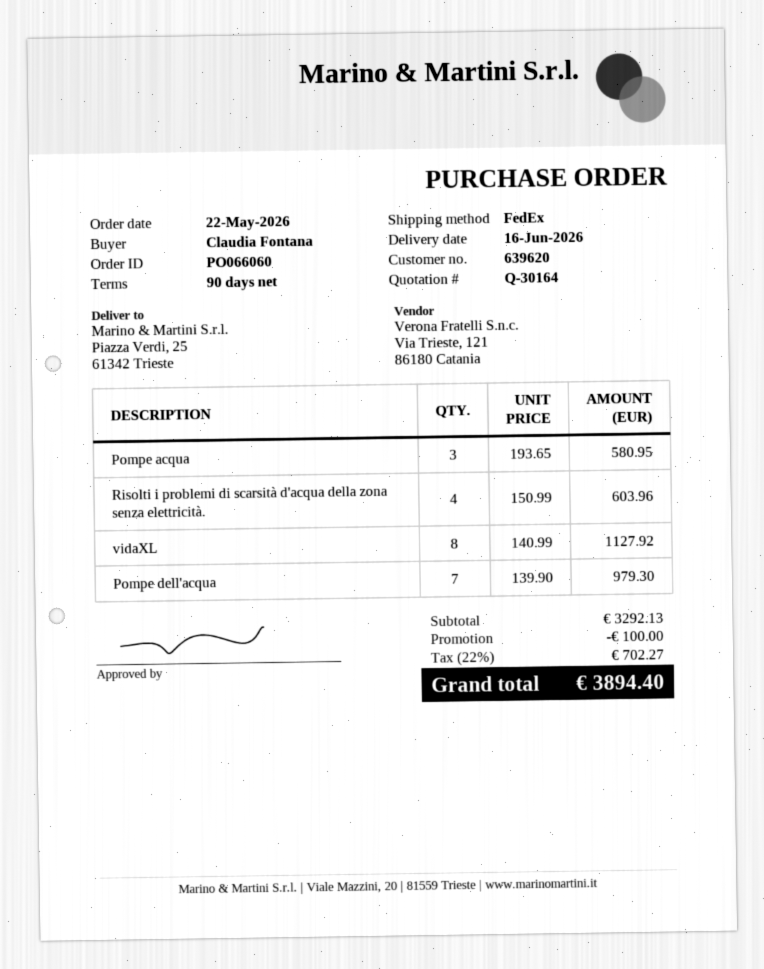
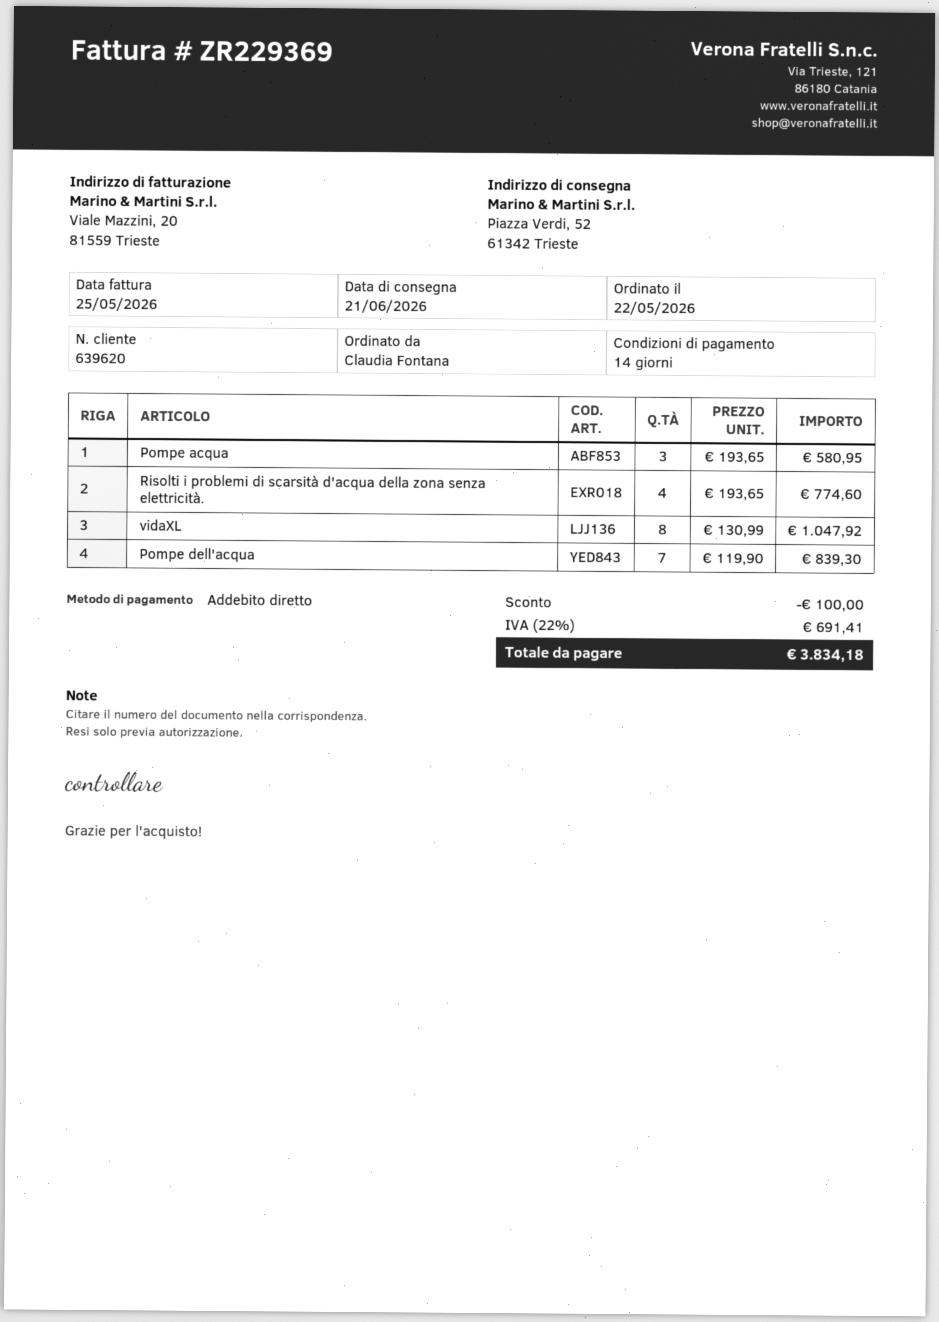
delivery date: 2026-06-16 -> 2026-06-21
payment terms: 90 days -> 14 days
ship to: Piazza Verdi, 25, 61342 Trieste -> Piazza Verdi, 52, 61342 Trieste
Risolti i problemi di scarsità d'acqua della zona senza elettricità.: 4 x 150.99 = 603.96 -> 4 x 193.65 = 774.60
vidaXL: 8 x 140.99 = 1127.92 -> 8 x 130.99 = 1047.92
Pompe dell'acqua: 7 x 139.90 = 979.30 -> 7 x 119.90 = 839.30
tax: 22% = 702.27 -> 22% = 691.41
total: 3894.40 -> 3834.18

